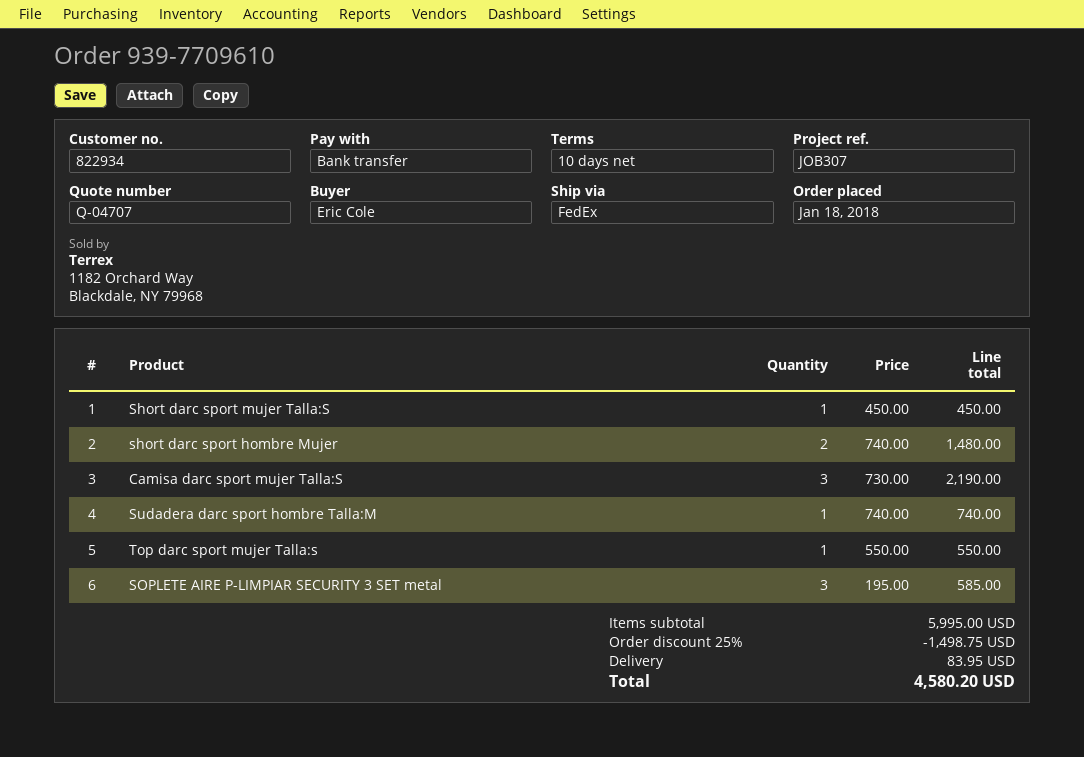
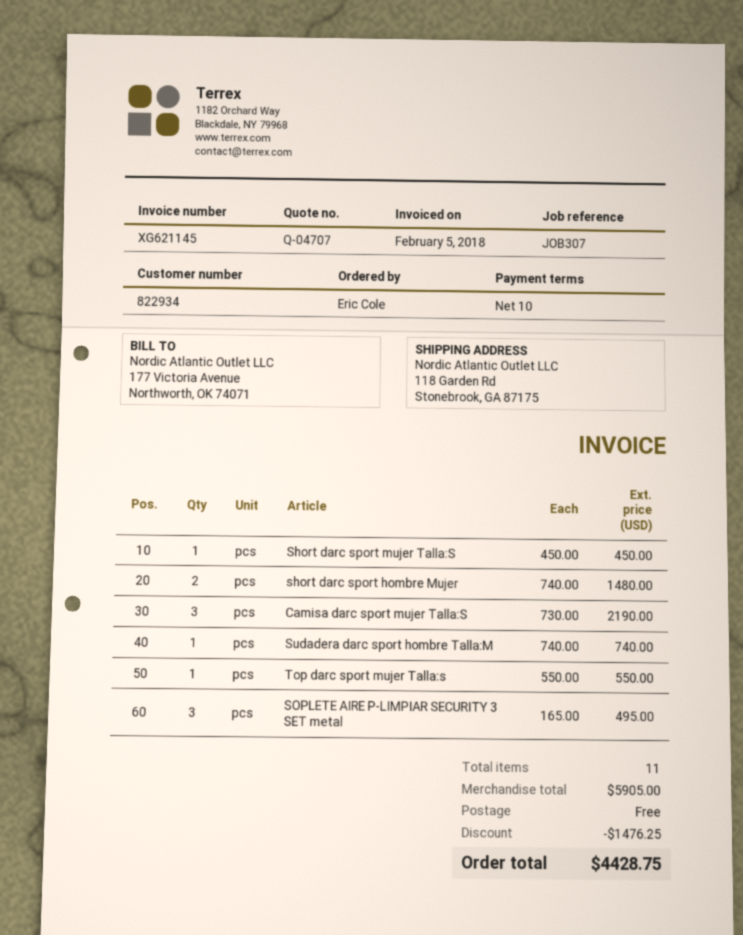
SOPLETE AIRE P-LIMPIAR SECURITY 3 SET metal: 3 x 195.00 = 585.00 -> 3 x 165.00 = 495.00
subtotal: 5995.00 -> 5905.00
discount: 1498.75 -> 1476.25
shipping: 83.95 -> 0.00
total: 4580.20 -> 4428.75

